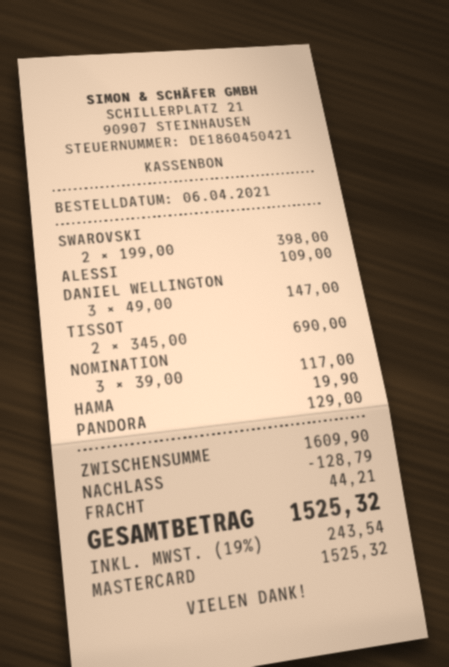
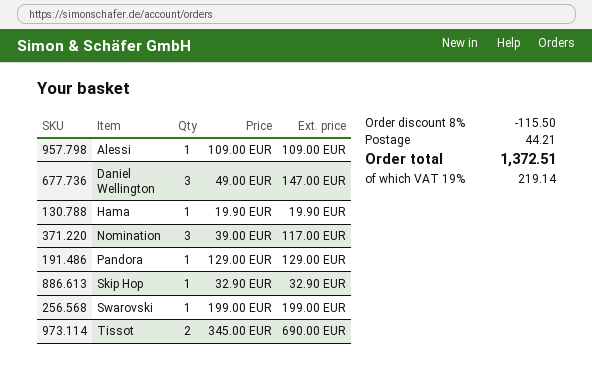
SWAROVSKI: 2 x 199.00 = 398.00 -> 1 x 199.00 = 199.00
Skip Hop: none -> 1 x 32.90 = 32.90
discount: 128.79 -> 115.50
tax: 19% = 243.54 -> 19% = 219.14
total: 1525.32 -> 1372.51

